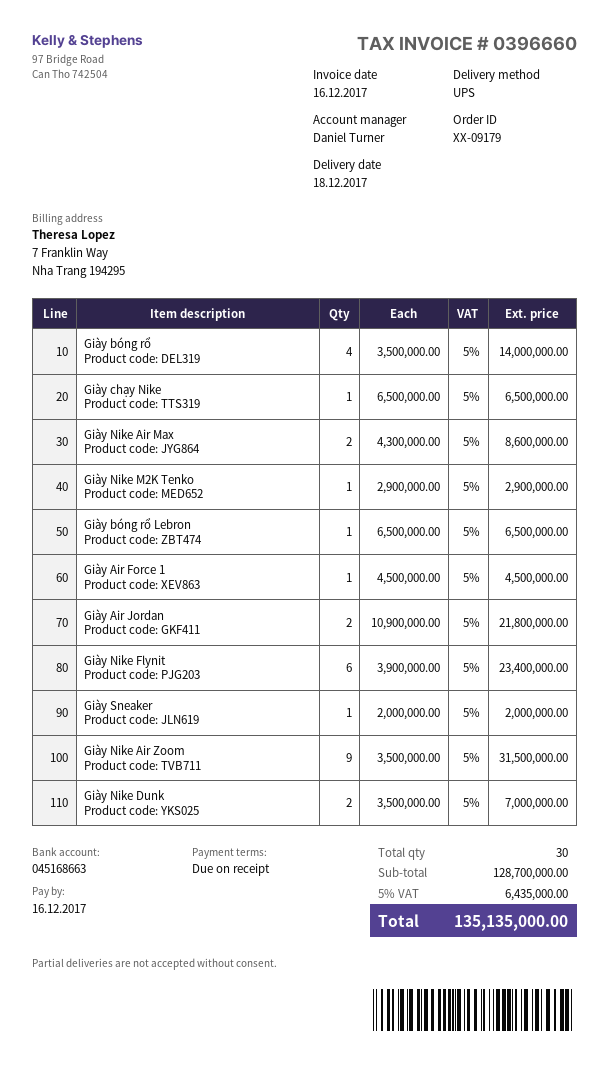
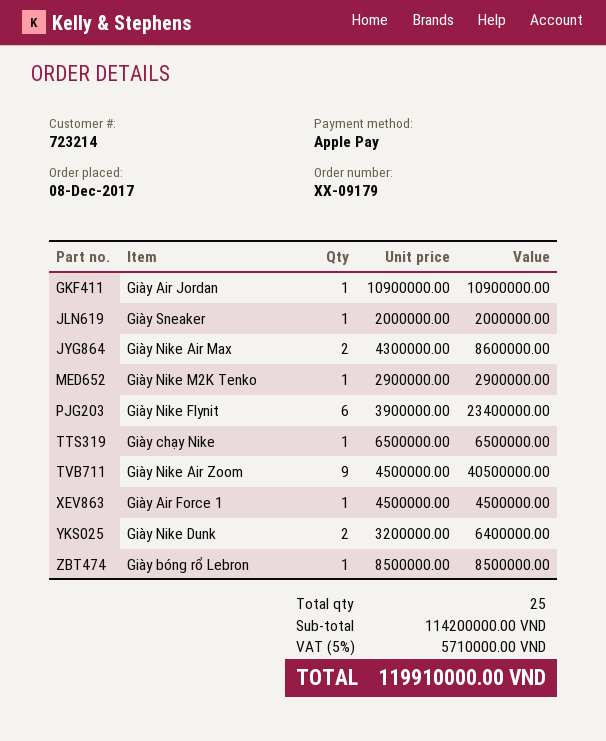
Giày bóng rổ: 4 x 3500000.00 = 14000000.00 -> none
Giày bóng rổ Lebron: 1 x 6500000.00 = 6500000.00 -> 1 x 8500000.00 = 8500000.00
Giày Air Jordan: 2 x 10900000.00 = 21800000.00 -> 1 x 10900000.00 = 10900000.00
Giày Nike Air Zoom: 9 x 3500000.00 = 31500000.00 -> 9 x 4500000.00 = 40500000.00
Giày Nike Dunk: 2 x 3500000.00 = 7000000.00 -> 2 x 3200000.00 = 6400000.00
total quantity: 30 -> 25
subtotal: 128700000.00 -> 114200000.00
tax: 5% = 6435000.00 -> 5% = 5710000.00
total: 135135000.00 -> 119910000.00

